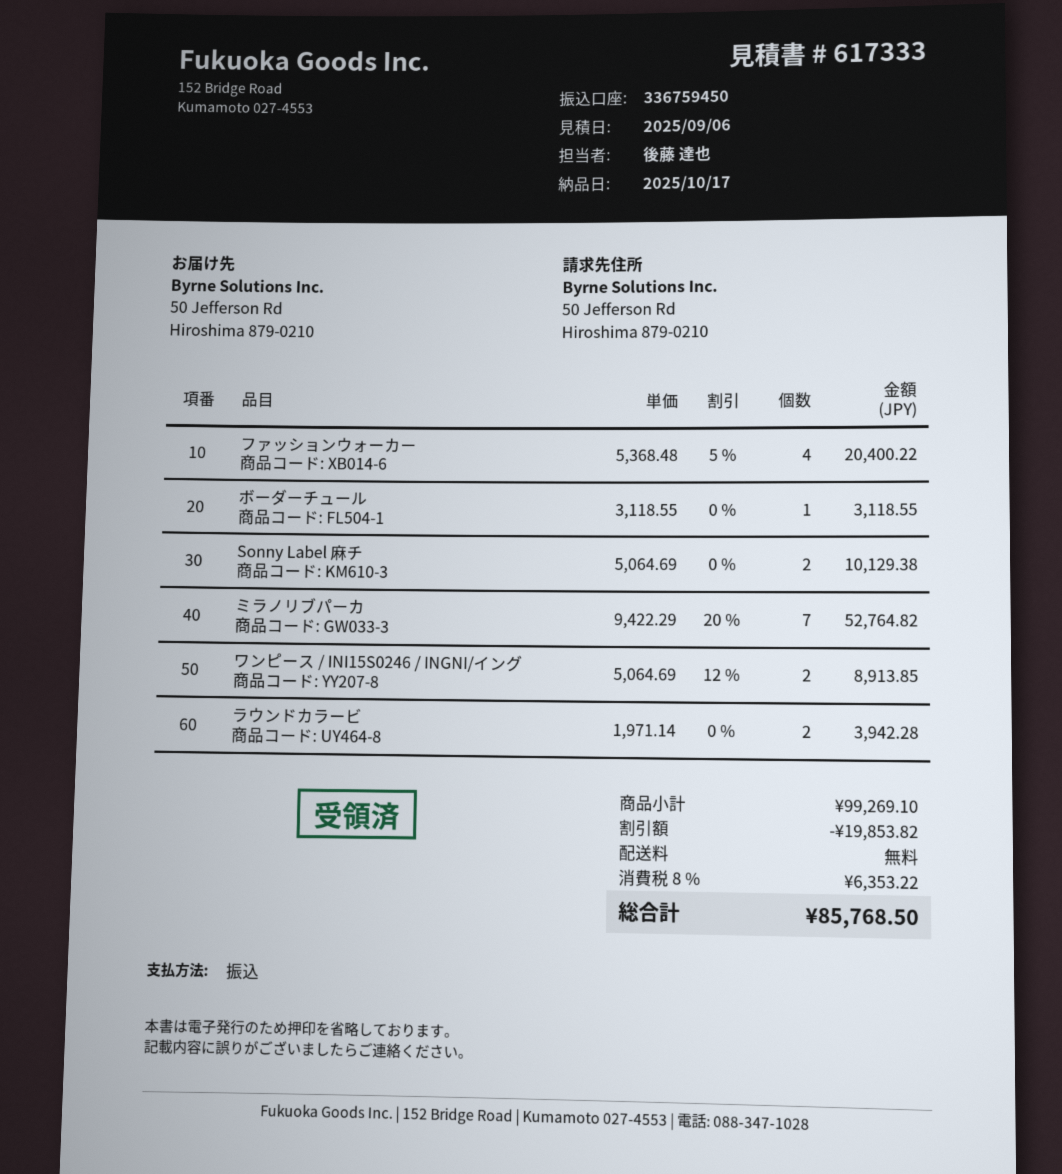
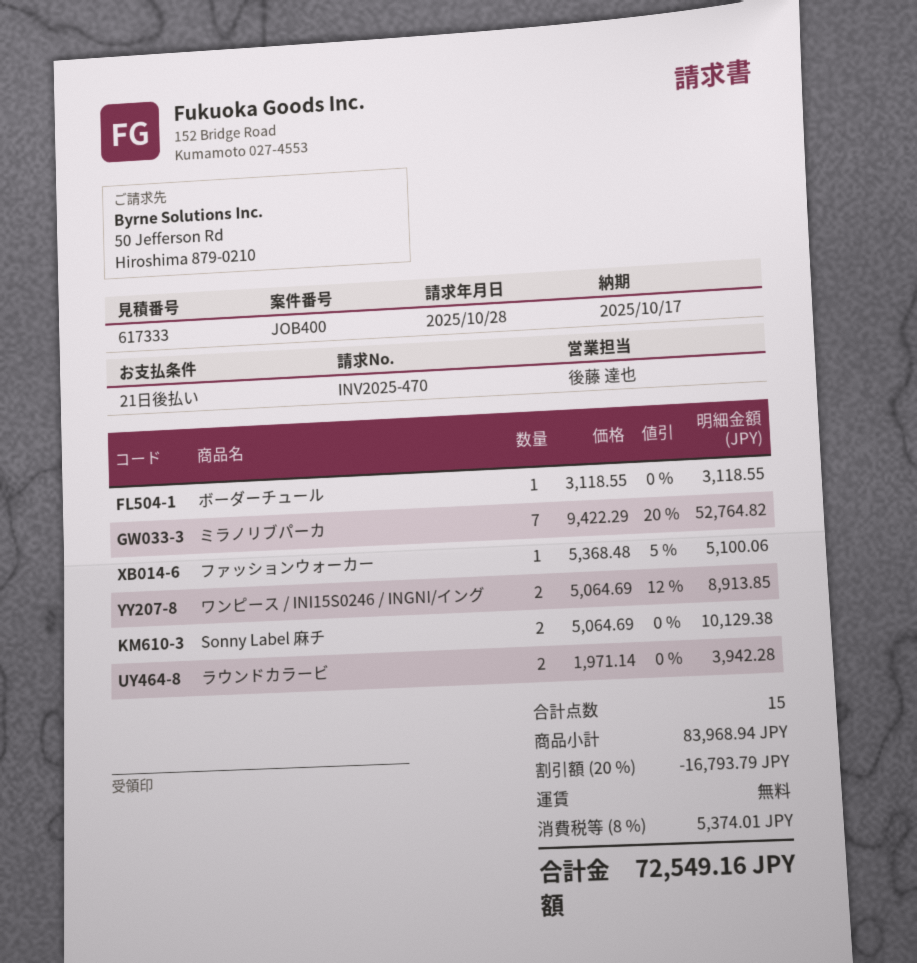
ファッションウォーカー: 4 x 5368.48 - 5% = 20400.22 -> 1 x 5368.48 - 5% = 5100.06
subtotal: 99269.10 -> 83968.94
discount: 19853.82 -> 16793.79
tax: 8% = 6353.22 -> 8% = 5374.01
total: 85768.50 -> 72549.16

